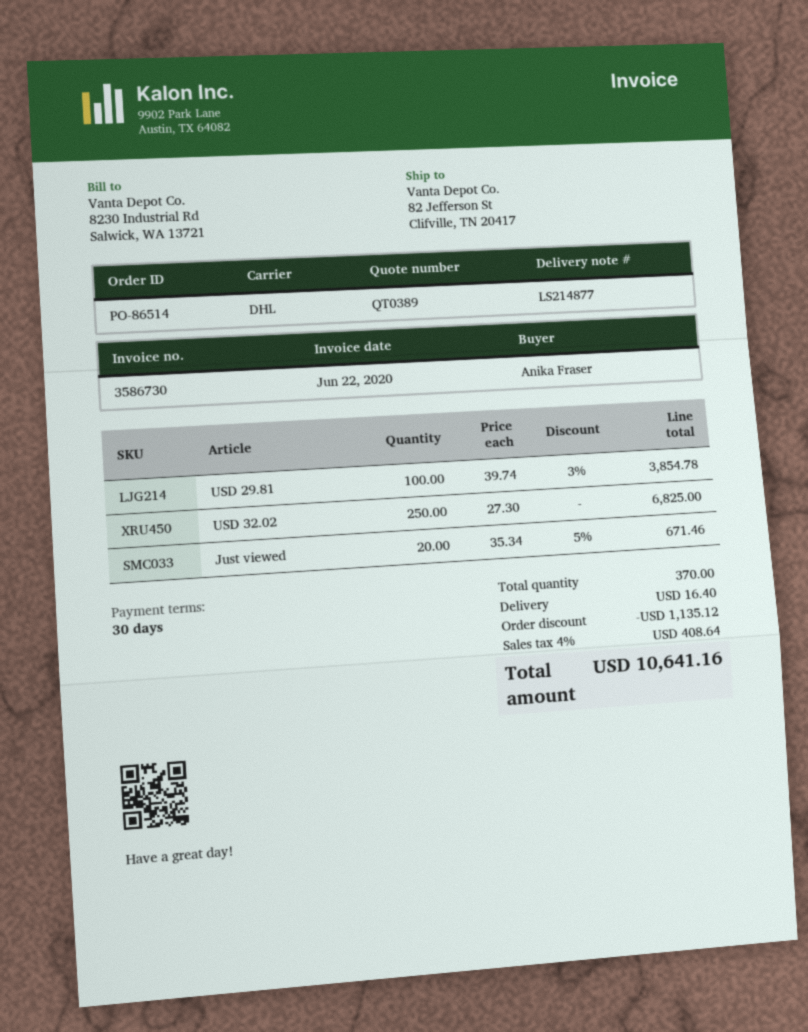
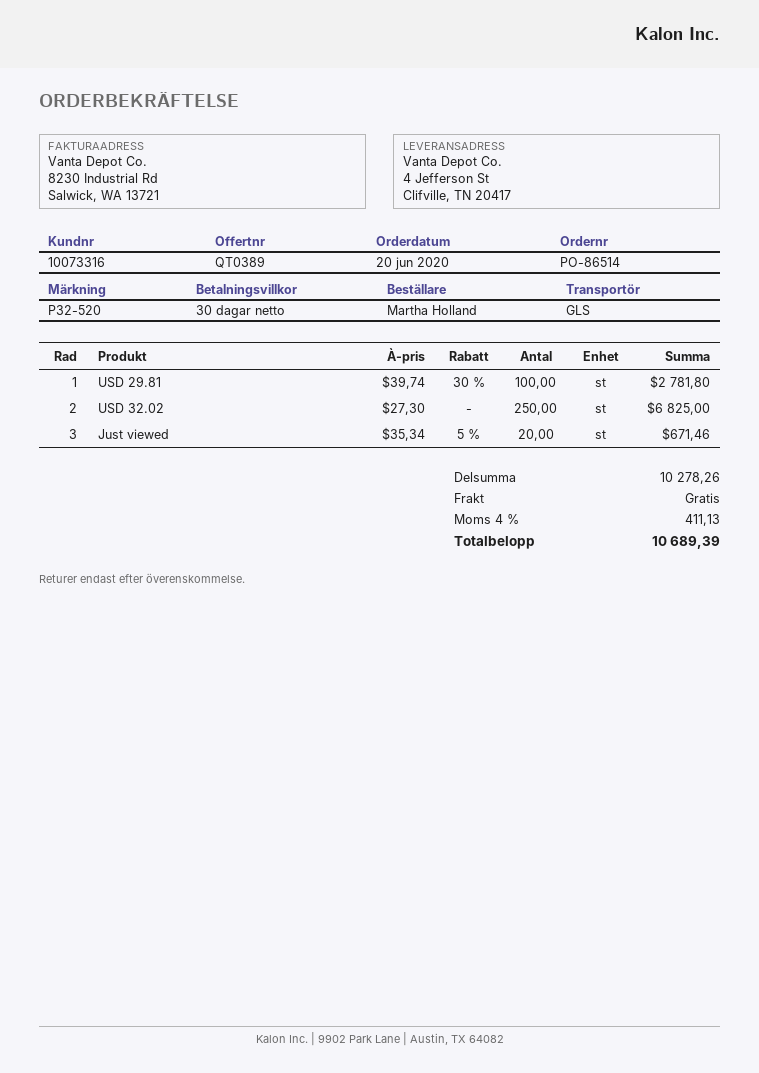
ordered by: Anika Fraser -> Martha Holland
shipping method: DHL -> GLS
ship to: 82 Jefferson St, Clifville, TN 20417 -> 4 Jefferson St, Clifville, TN 20417
USD 29.81: 100 x 39.74 - 3% = 3854.78 -> 100 x 39.74 - 30% = 2781.80
discount: 1135.12 -> none
shipping: 16.40 -> 0.00
tax: 4% = 408.64 -> 4% = 411.13
total: 10641.16 -> 10689.39

